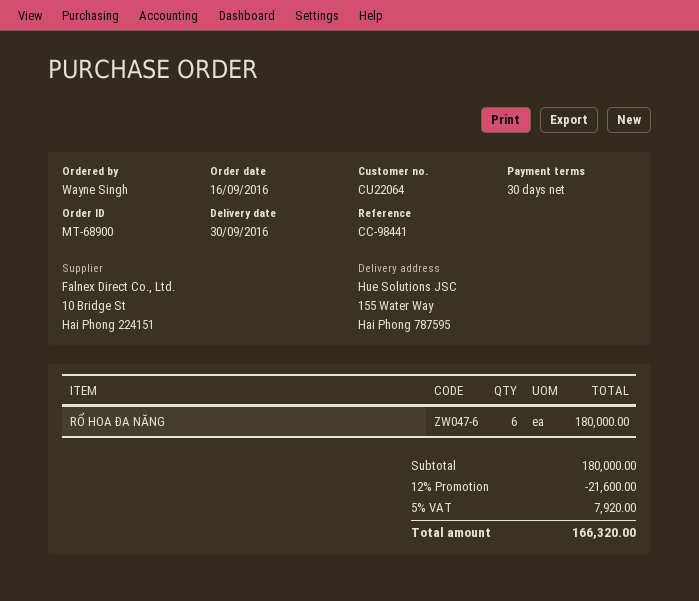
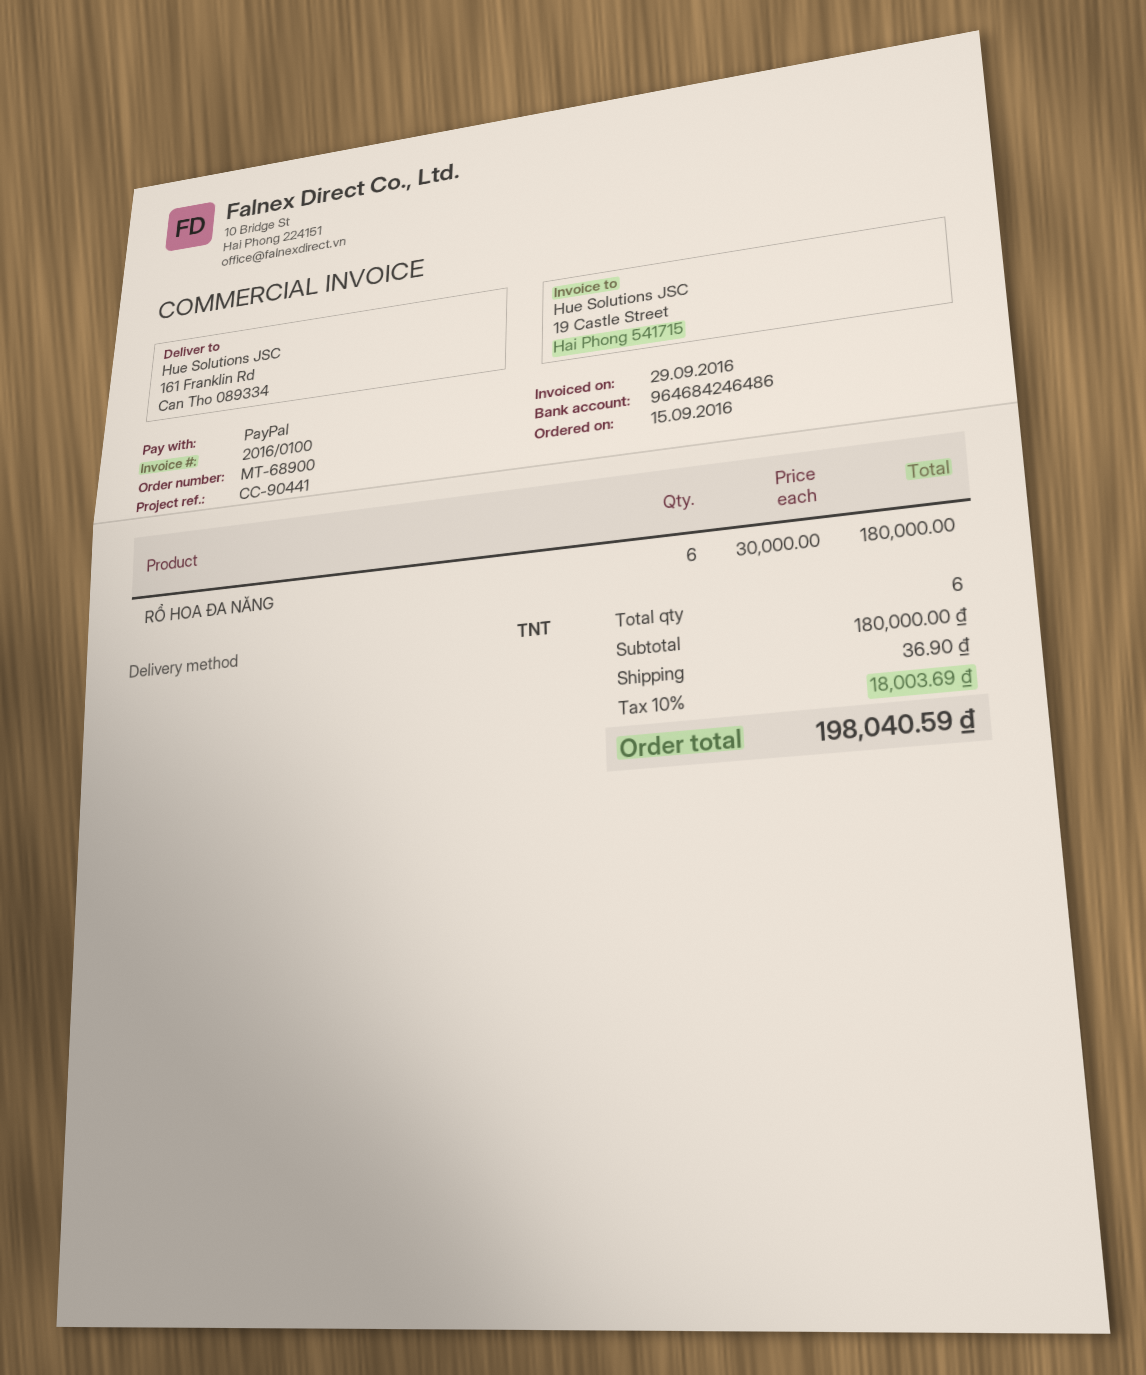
order date: 2016-09-16 -> 2016-09-15
reference: CC-98441 -> CC-90441
ship to: 155 Water Way, Hai Phong 787595 -> 161 Franklin Rd, Can Tho 089334
discount: 12% = 21600.00 -> none
shipping: none -> 36.90
tax: 5% = 7920.00 -> 10% = 18003.69
total: 166320.00 -> 198040.59

